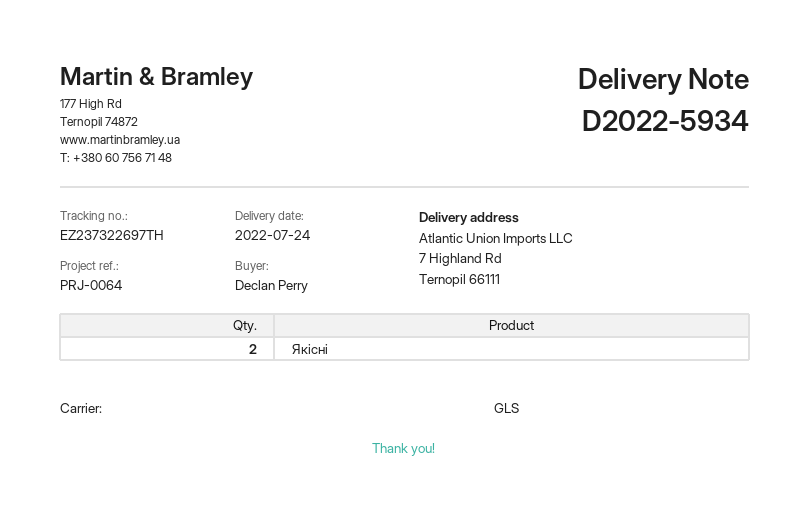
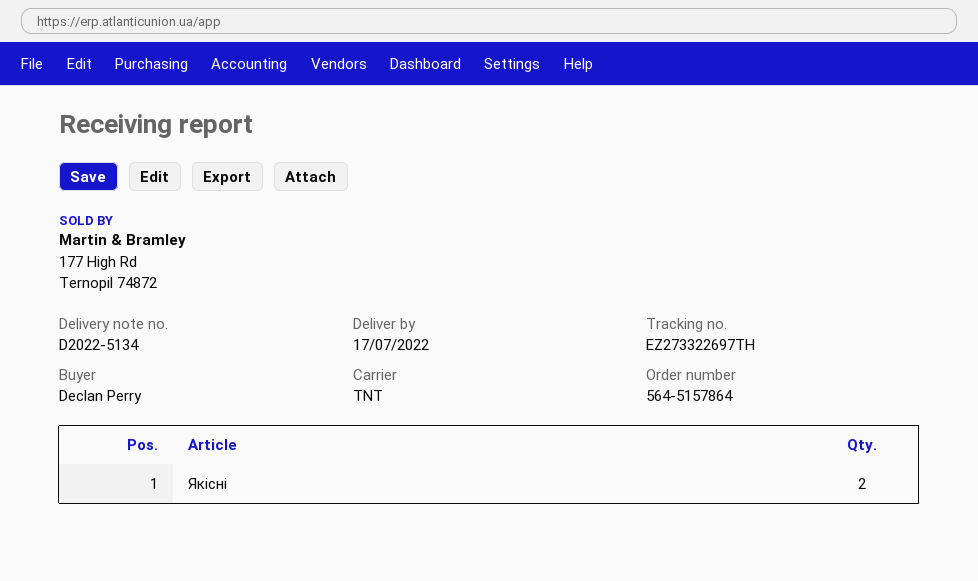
delivery note number: D2022-5934 -> D2022-5134
delivery date: 2022-07-24 -> 2022-07-17
shipping method: GLS -> TNT
tracking number: EZ237322697TH -> EZ273322697TH

